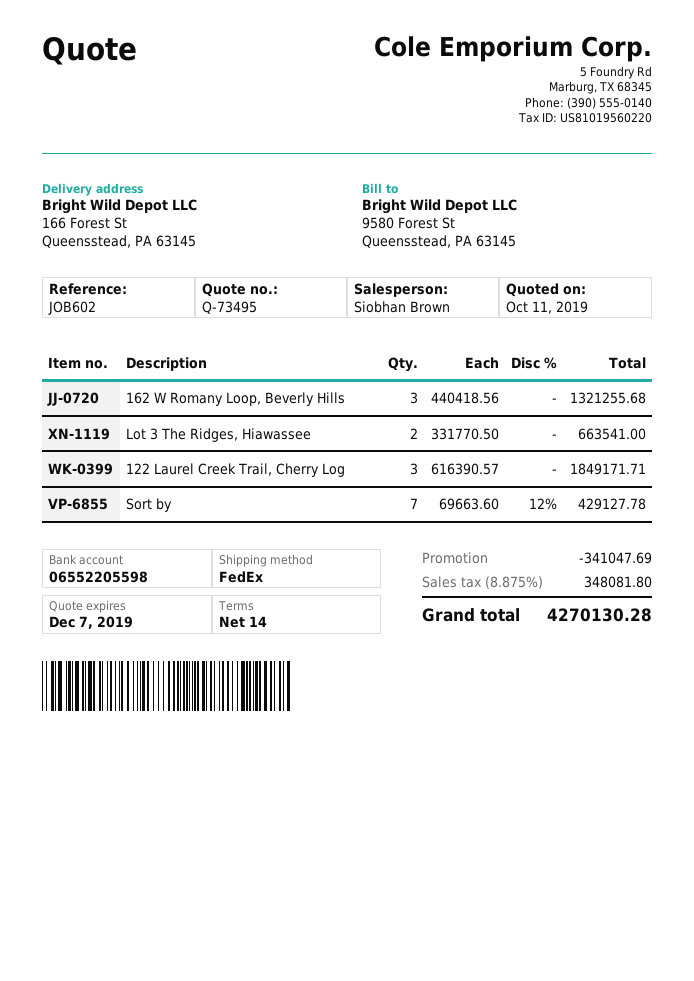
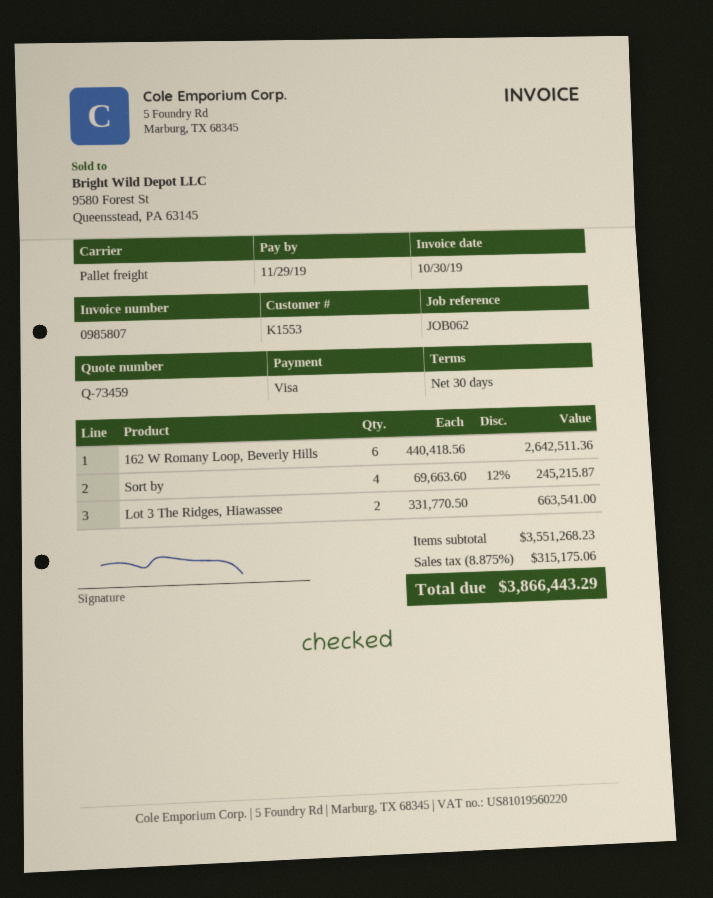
quote number: Q-73495 -> Q-73459
payment terms: 14 days -> 30 days
reference: JOB602 -> JOB062
shipping method: FedEx -> pallet freight
162 W Romany Loop, Beverly Hills: 3 x 440418.56 = 1321255.68 -> 6 x 440418.56 = 2642511.36
122 Laurel Creek Trail, Cherry Log: 3 x 616390.57 = 1849171.71 -> none
Sort by: 7 x 69663.60 - 12% = 429127.78 -> 4 x 69663.60 - 12% = 245215.87
discount: 341047.69 -> none
tax: 8.875% = 348081.80 -> 8.875% = 315175.06
total: 4270130.28 -> 3866443.29

